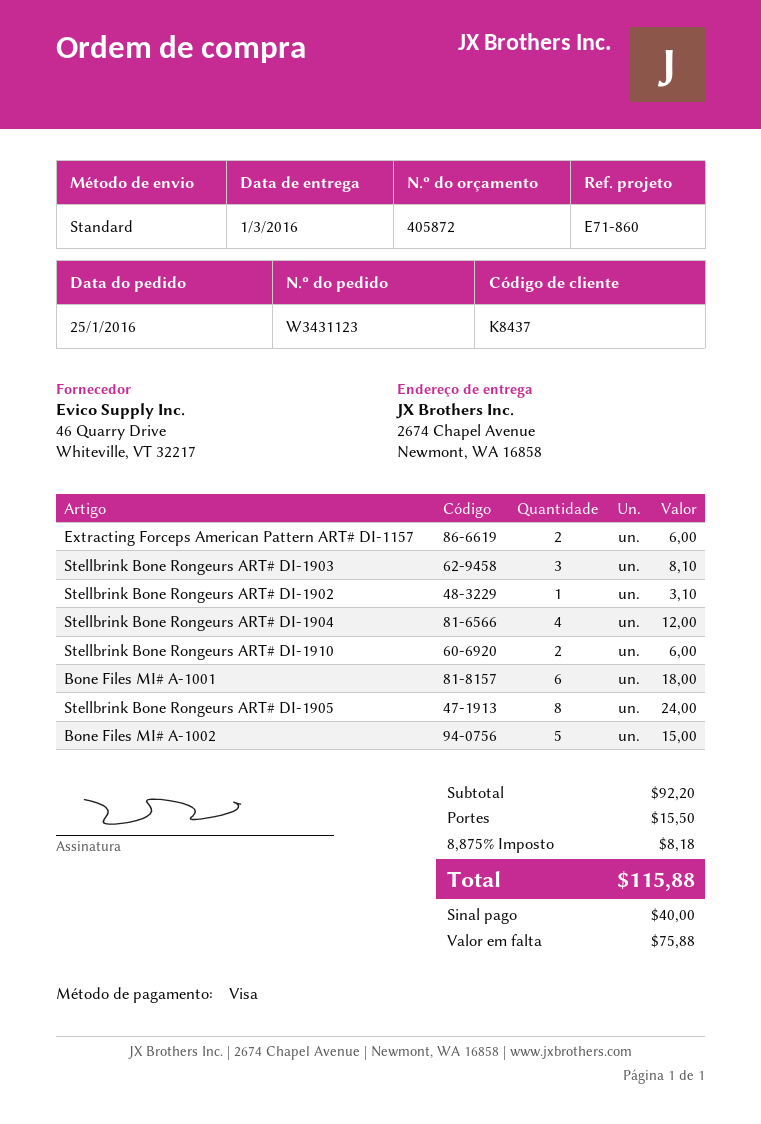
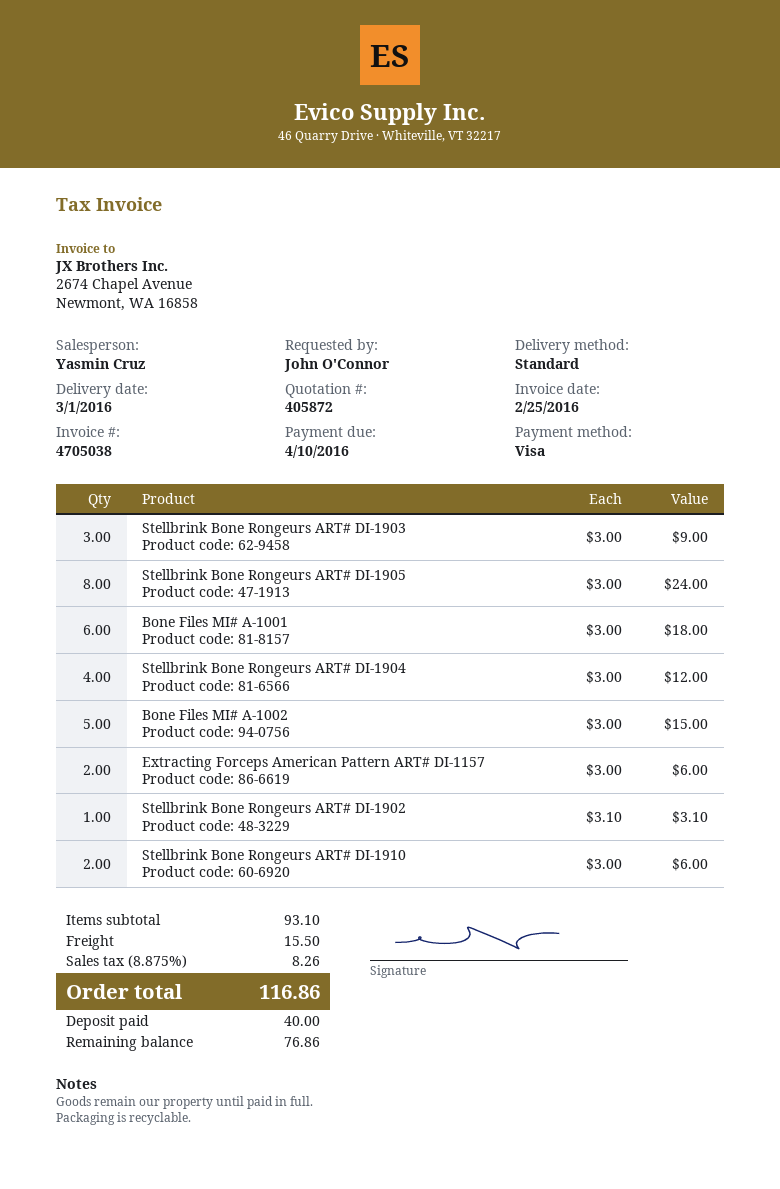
Stellbrink Bone Rongeurs ART# DI-1903: 3 for 8.10 -> 3 for 9.00
subtotal: 92.20 -> 93.10
tax: 8.875% = 8.18 -> 8.875% = 8.26
total: 115.88 -> 116.86
balance: 75.88 -> 76.86

